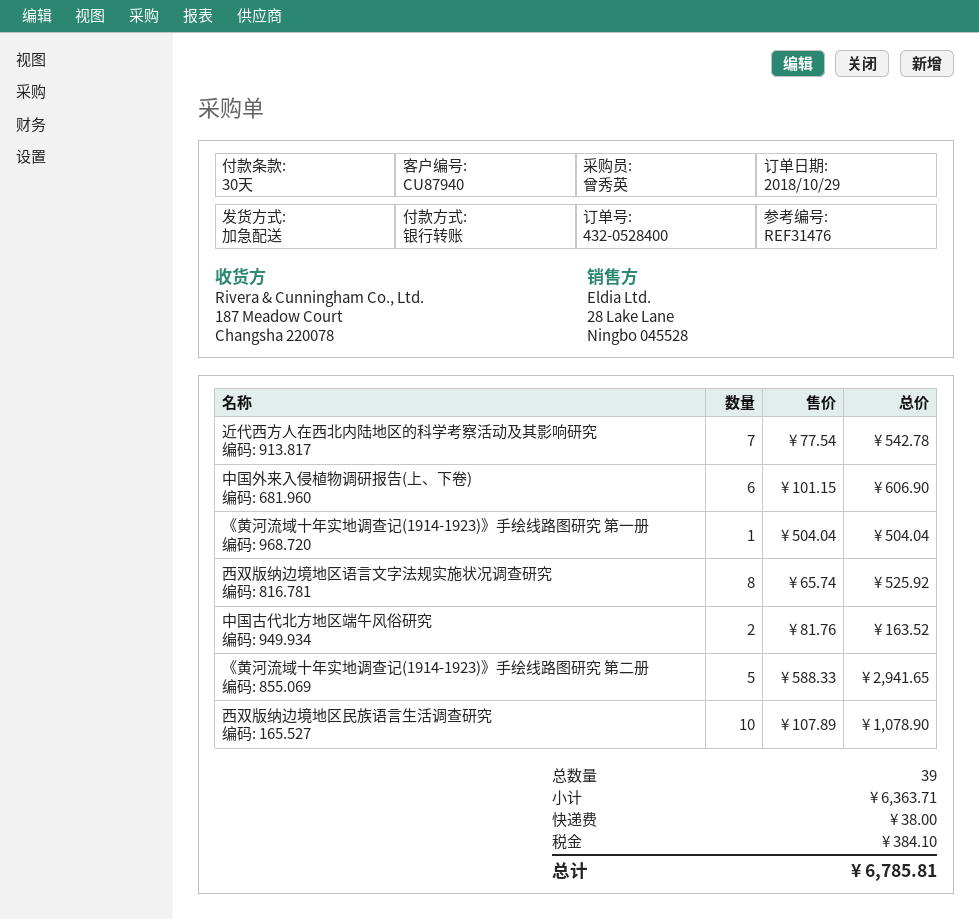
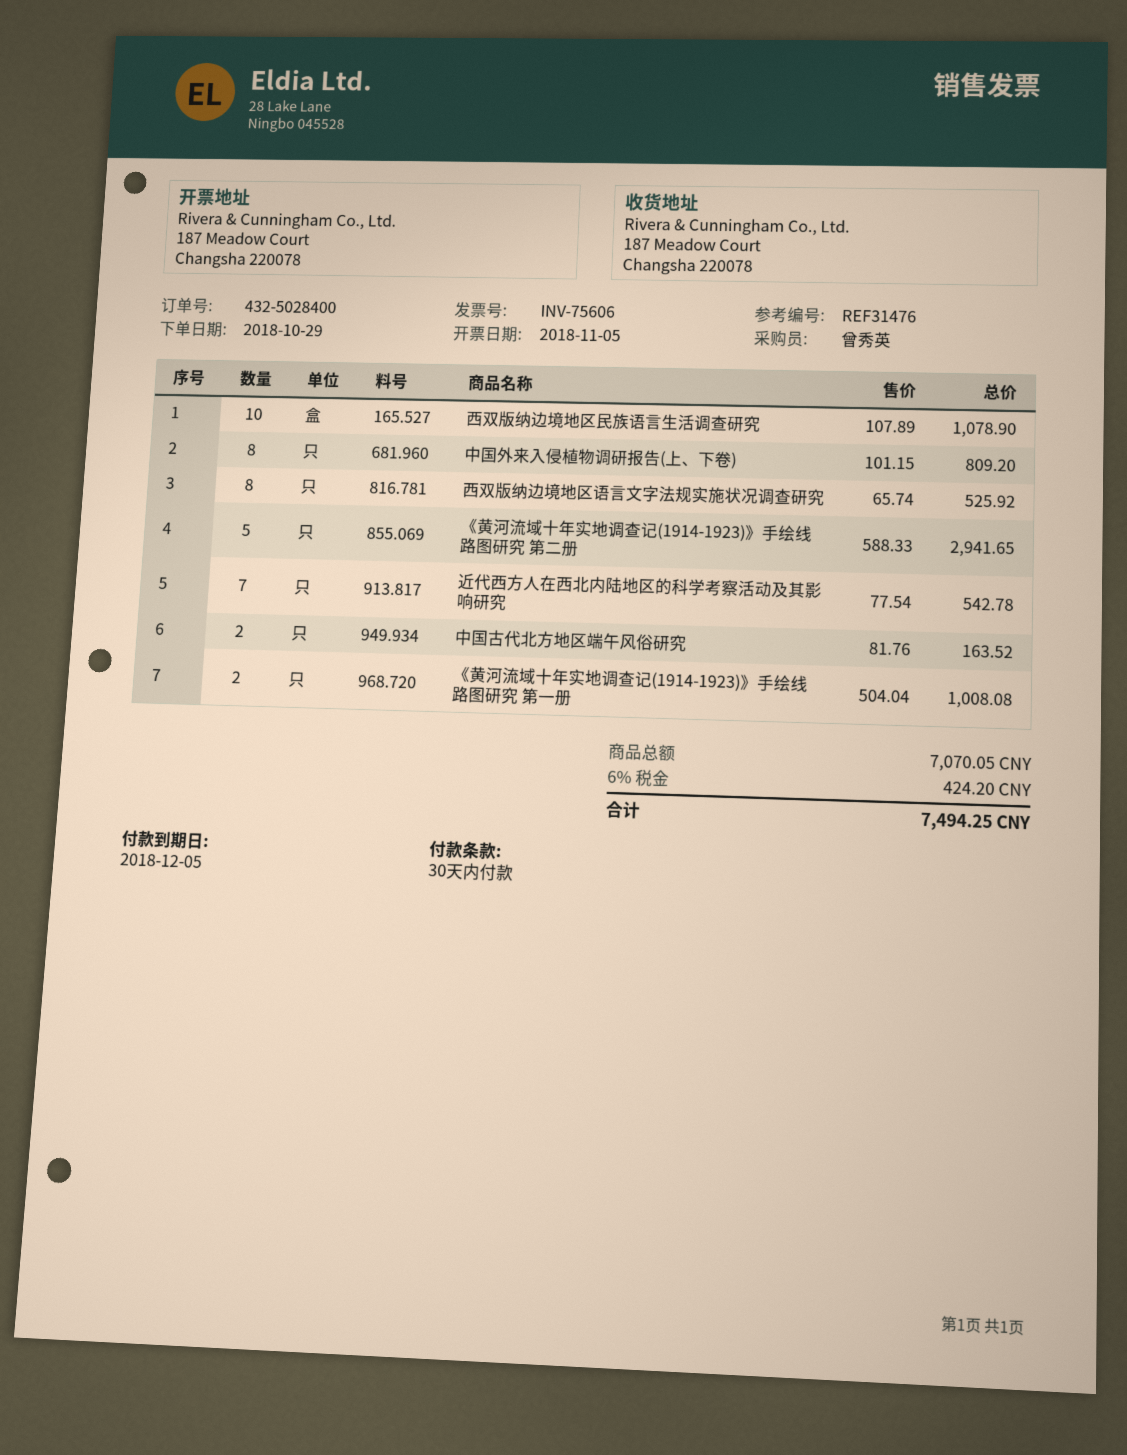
order number: 432-0528400 -> 432-5028400
中国外来入侵植物调研报告(上、下卷): 6 x 101.15 = 606.90 -> 8 x 101.15 = 809.20
《黄河流域十年实地调查记(1914-1923)》手绘线路图研究 第一册: 1 x 504.04 = 504.04 -> 2 x 504.04 = 1008.08
subtotal: 6363.71 -> 7070.05
shipping: 38.00 -> none
tax: 384.10 -> 424.20
total: 6785.81 -> 7494.25

